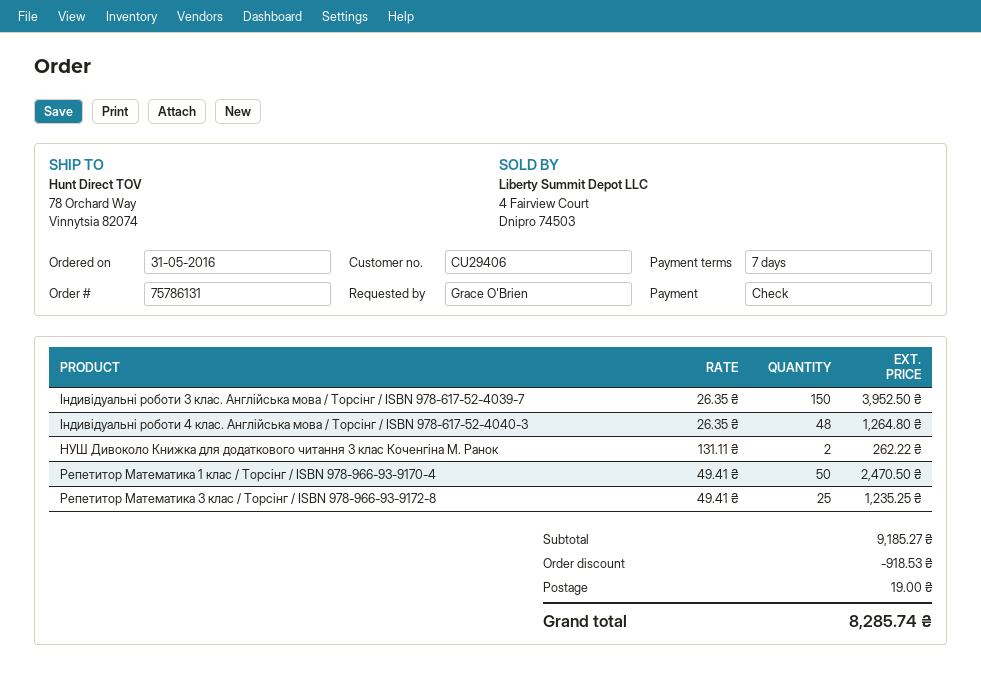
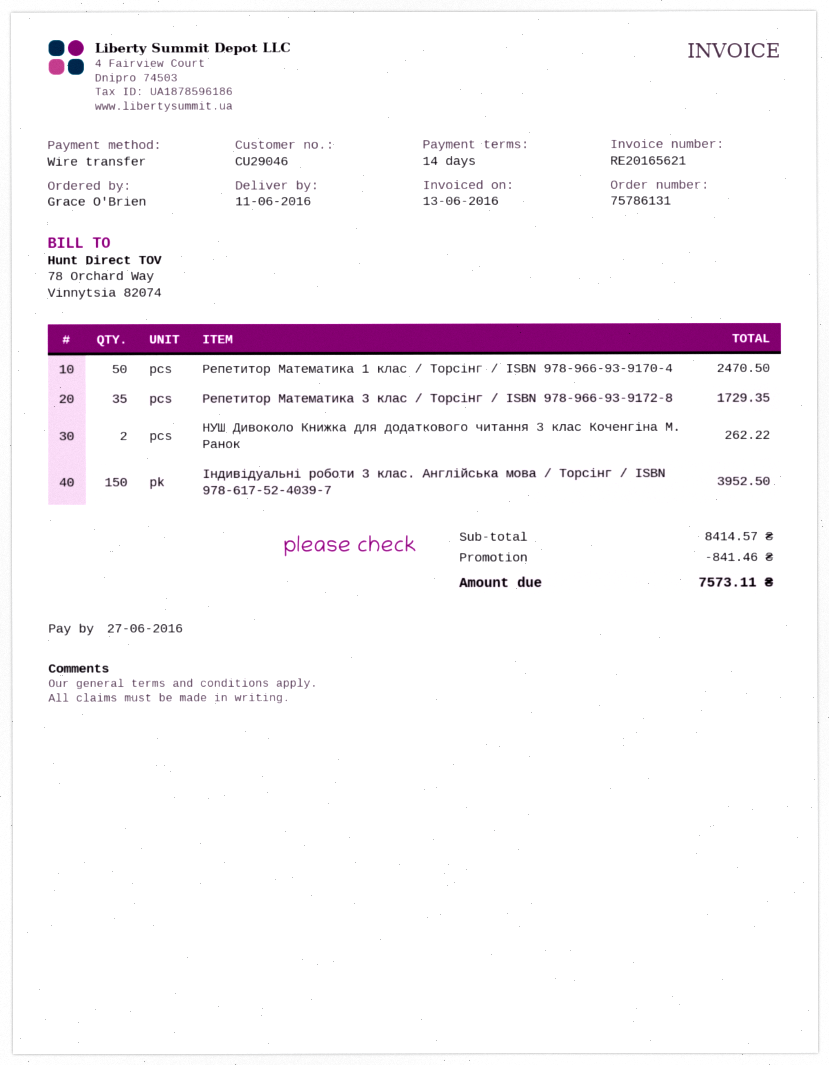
payment terms: 7 days -> 14 days
customer number: CU29406 -> CU29046
payment method: cheque -> bank transfer
Індивідуальні роботи 4 клас. Англійська мова / Торсінг / ISBN 978-617-52-4040-3: 48 for 1264.80 -> none
Репетитор Математика 3 клас / Торсінг / ISBN 978-966-93-9172-8: 25 for 1235.25 -> 35 for 1729.35
subtotal: 9185.27 -> 8414.57
discount: 918.53 -> 841.46
shipping: 19.00 -> none
total: 8285.74 -> 7573.11

